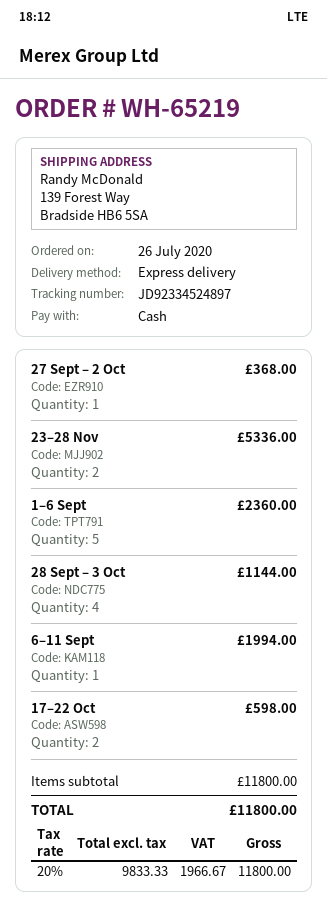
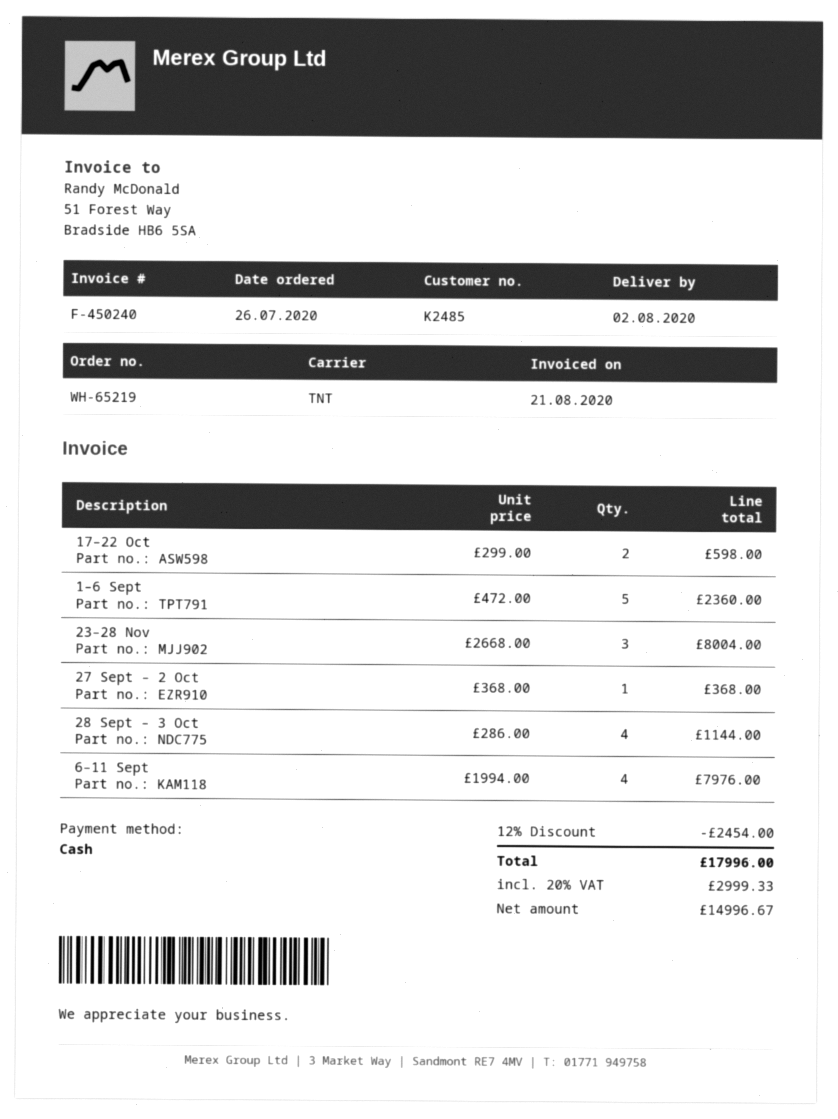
shipping method: express -> TNT
23–28 Nov: 2 for 5336.00 -> 3 for 8004.00
6–11 Sept: 1 for 1994.00 -> 4 for 7976.00
discount: none -> 12% = 2454.00
net: 9833.33 -> 14996.67
tax: 20% = 1966.67 -> 20% = 2999.33
total: 11800.00 -> 17996.00

